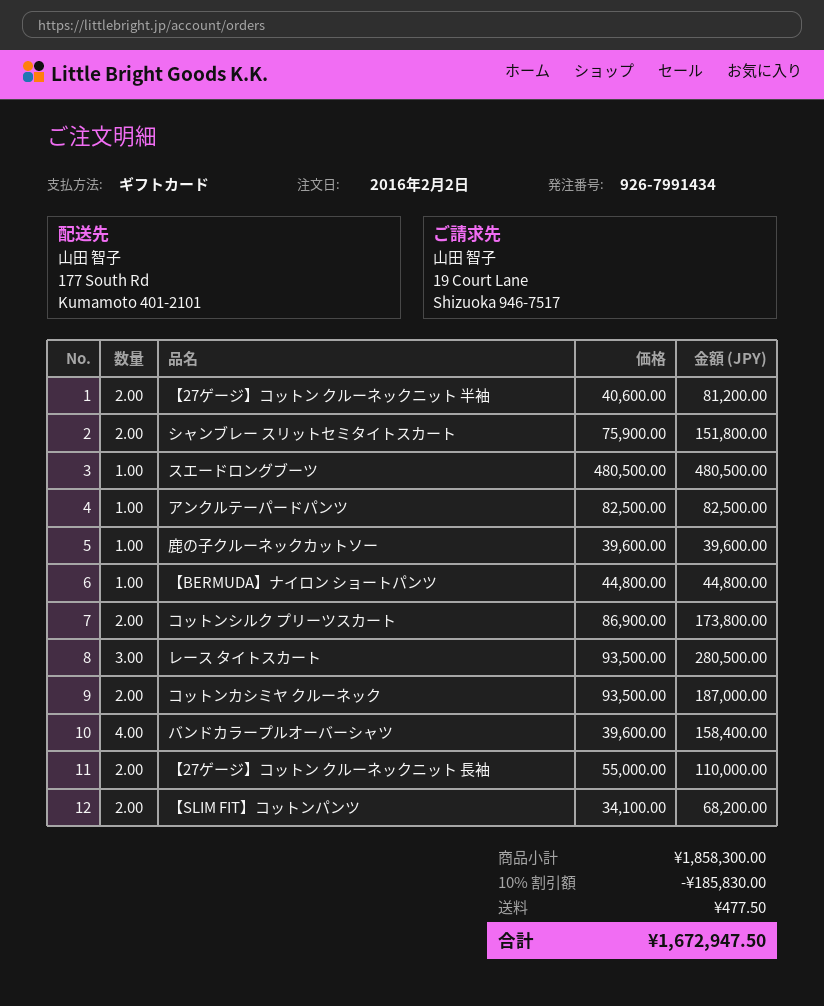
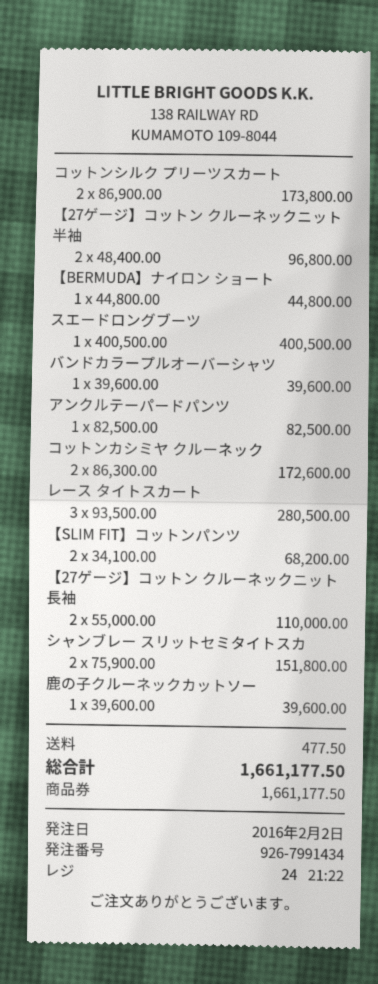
【27ゲージ】コットン クルーネックニット 半袖: 2 x 40600.00 = 81200.00 -> 2 x 48400.00 = 96800.00
スエードロングブーツ: 1 x 480500.00 = 480500.00 -> 1 x 400500.00 = 400500.00
コットンカシミヤ クルーネック: 2 x 93500.00 = 187000.00 -> 2 x 86300.00 = 172600.00
バンドカラープルオーバーシャツ: 4 x 39600.00 = 158400.00 -> 1 x 39600.00 = 39600.00
discount: 10% = 185830.00 -> none
total: 1672947.50 -> 1661177.50

